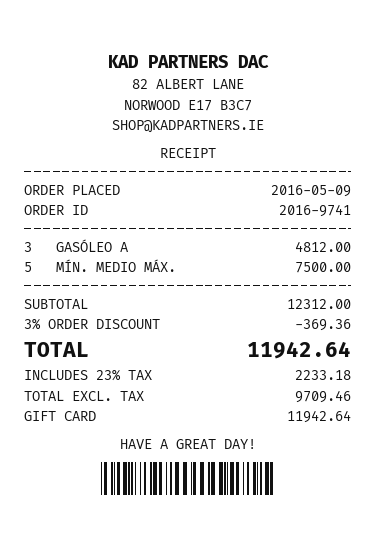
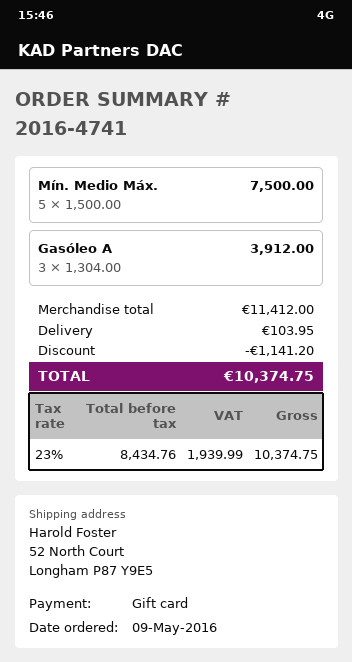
order number: 2016-9741 -> 2016-4741
GASÓLEO A: 3 for 4812.00 -> 3 for 3912.00
subtotal: 12312.00 -> 11412.00
discount: 369.36 -> 1141.20
shipping: none -> 103.95
net: 9709.46 -> 8434.76
tax: 23% = 2233.18 -> 23% = 1939.99
total: 11942.64 -> 10374.75

